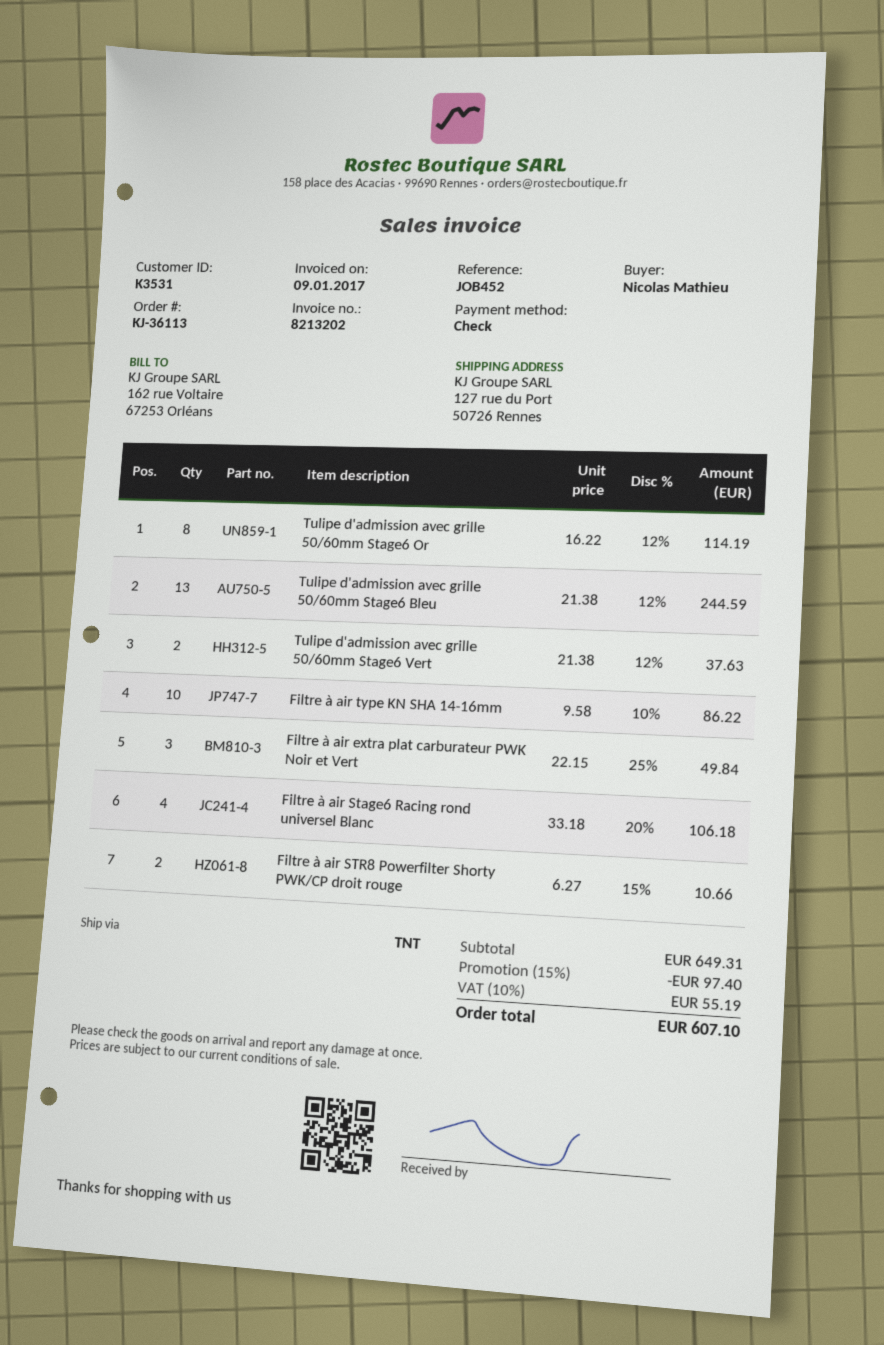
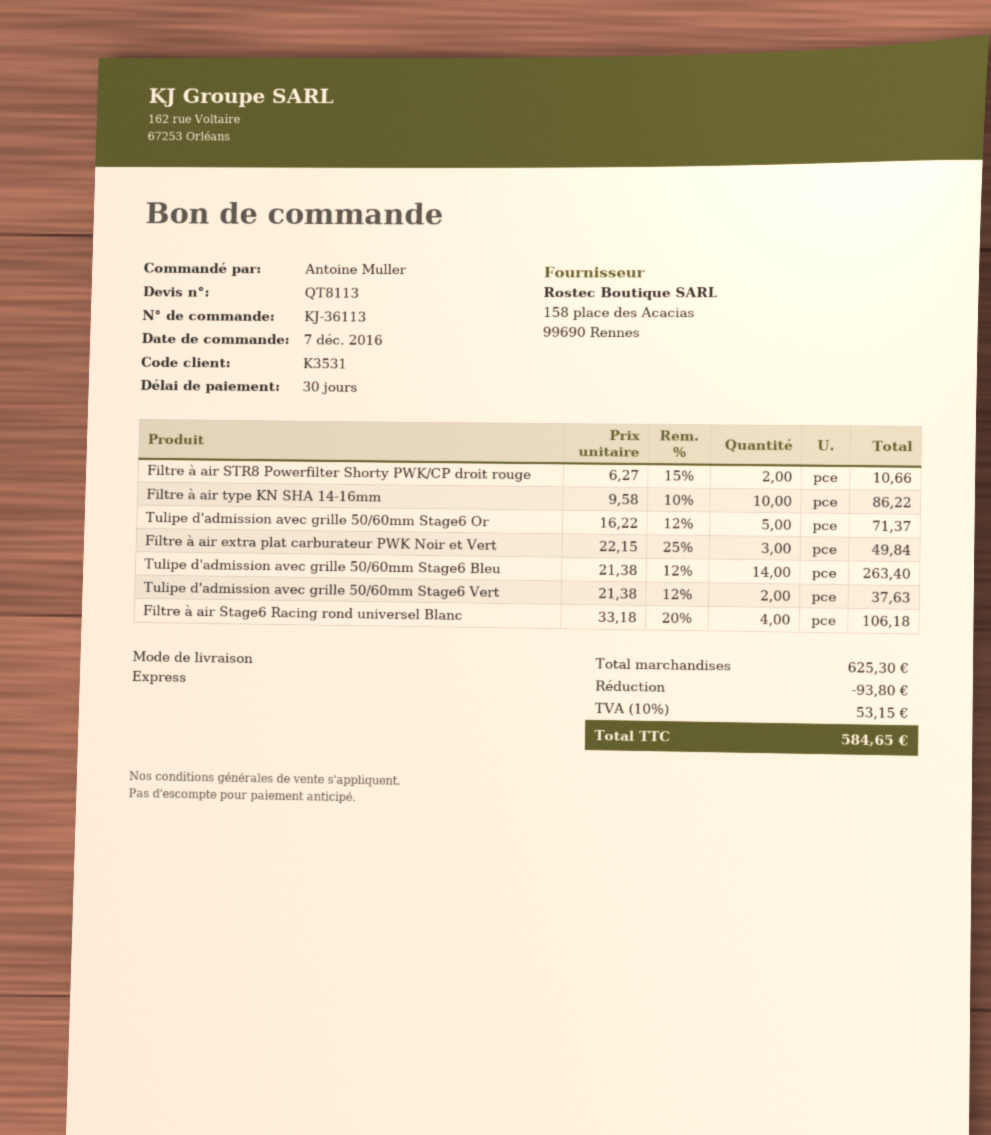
ordered by: Nicolas Mathieu -> Antoine Muller
shipping method: TNT -> express
Tulipe d'admission avec grille 50/60mm Stage6 Or: 8 x 16.22 - 12% = 114.19 -> 5 x 16.22 - 12% = 71.37
Tulipe d'admission avec grille 50/60mm Stage6 Bleu: 13 x 21.38 - 12% = 244.59 -> 14 x 21.38 - 12% = 263.40
subtotal: 649.31 -> 625.30
discount: 97.40 -> 93.80
tax: 10% = 55.19 -> 10% = 53.15
total: 607.10 -> 584.65

